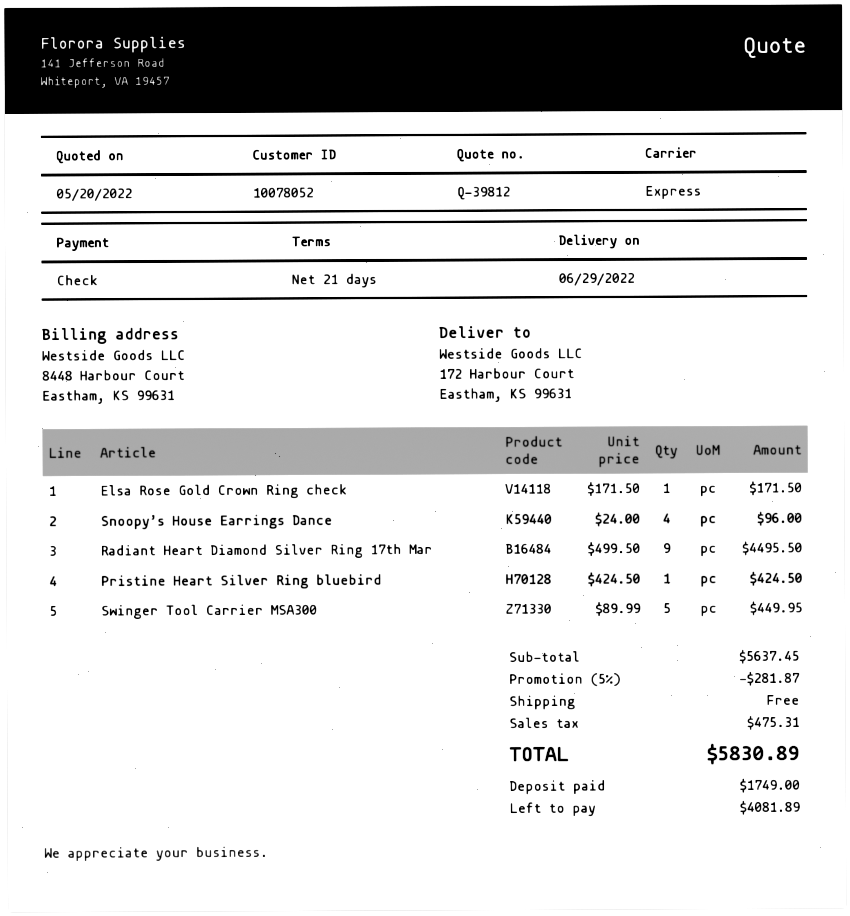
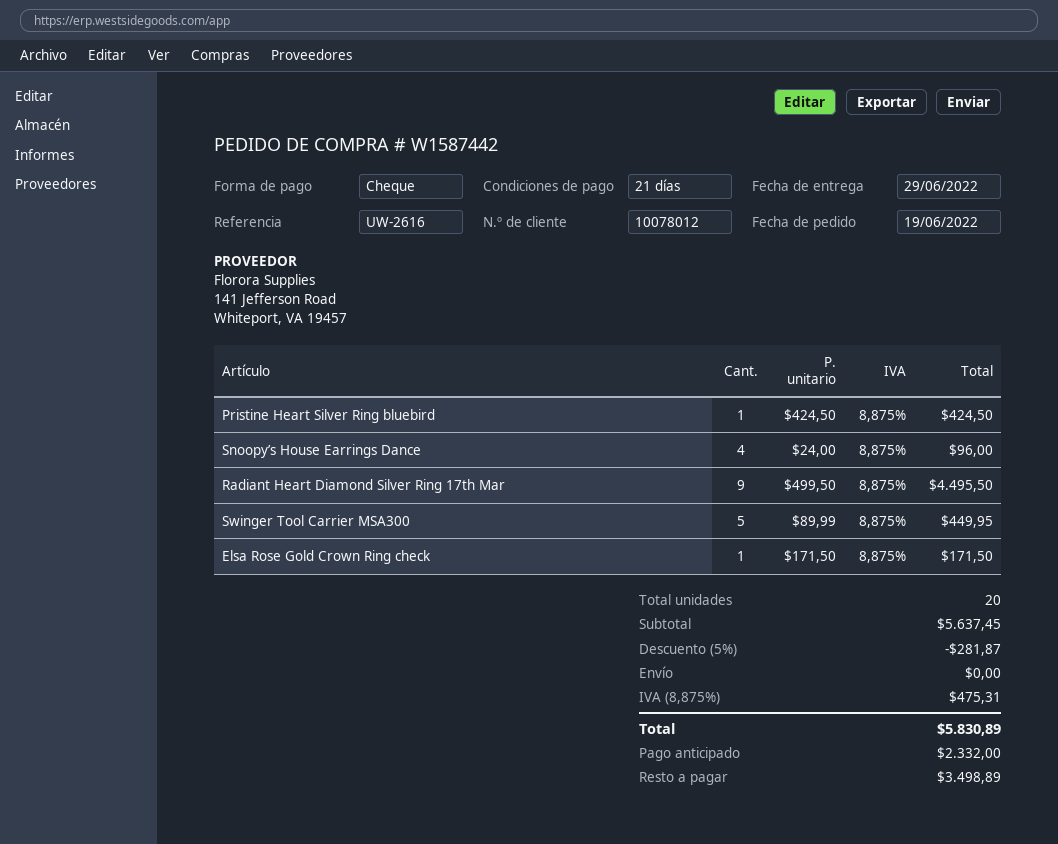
customer number: 10078052 -> 10078012
deposit: 1749.00 -> 2332.00
balance: 4081.89 -> 3498.89

